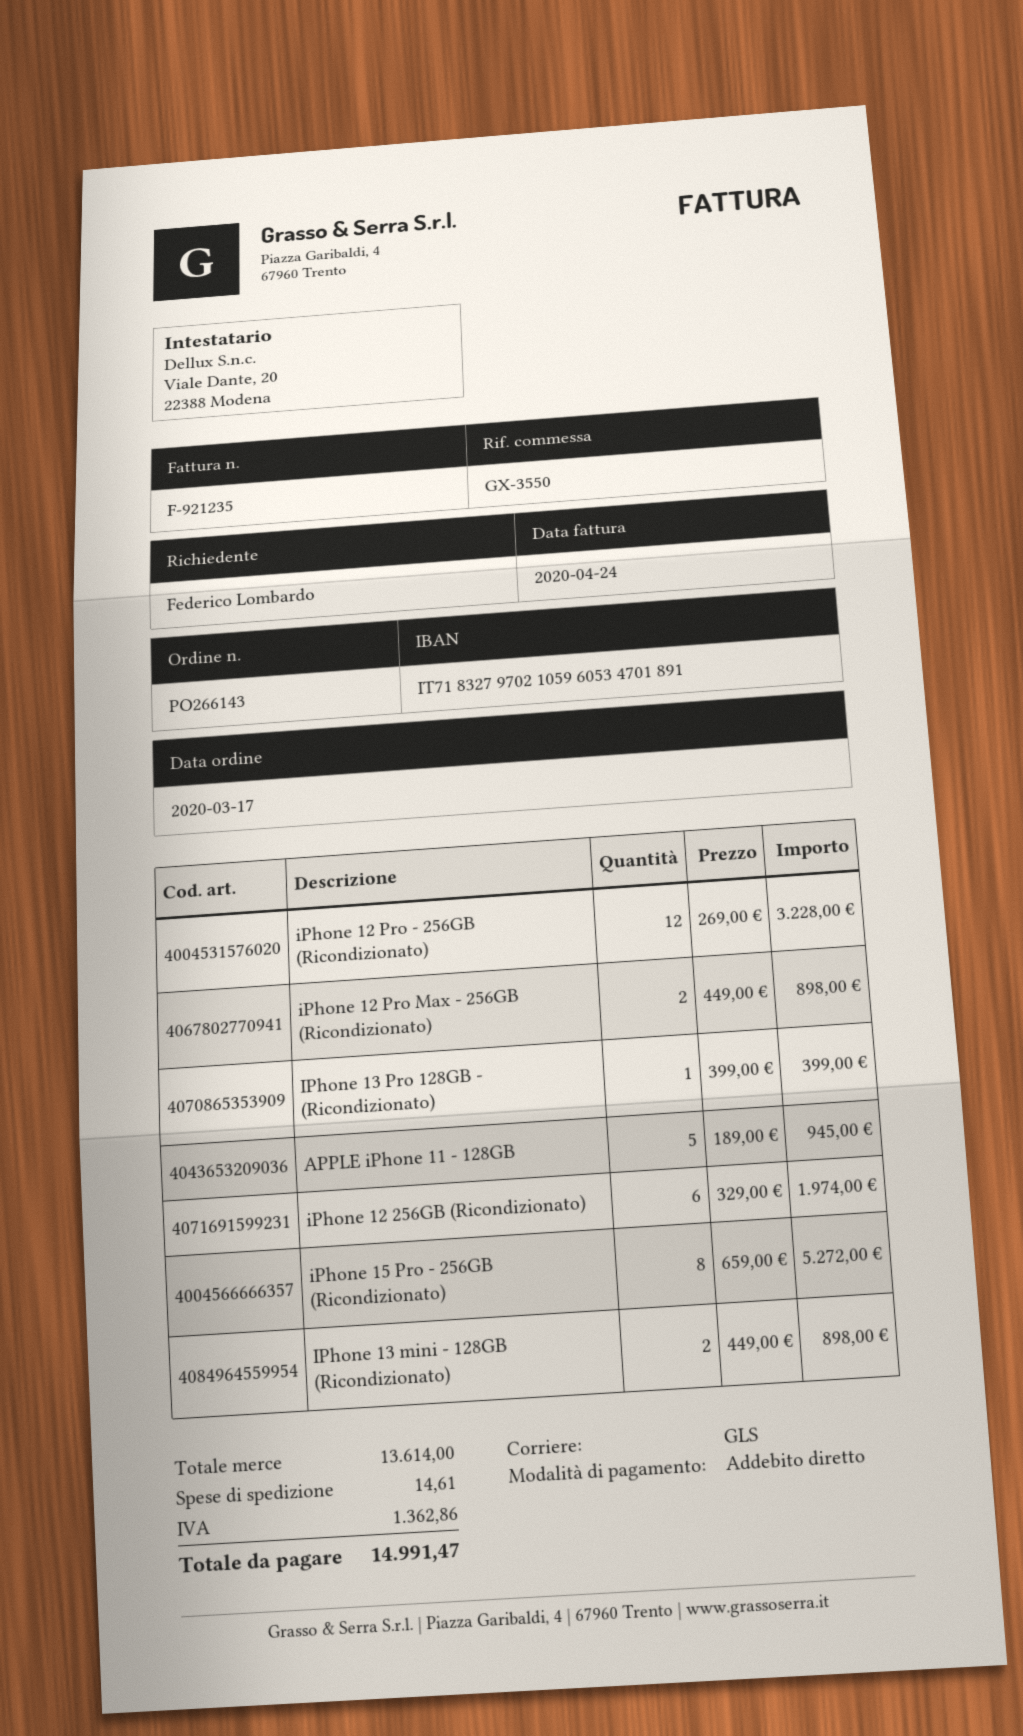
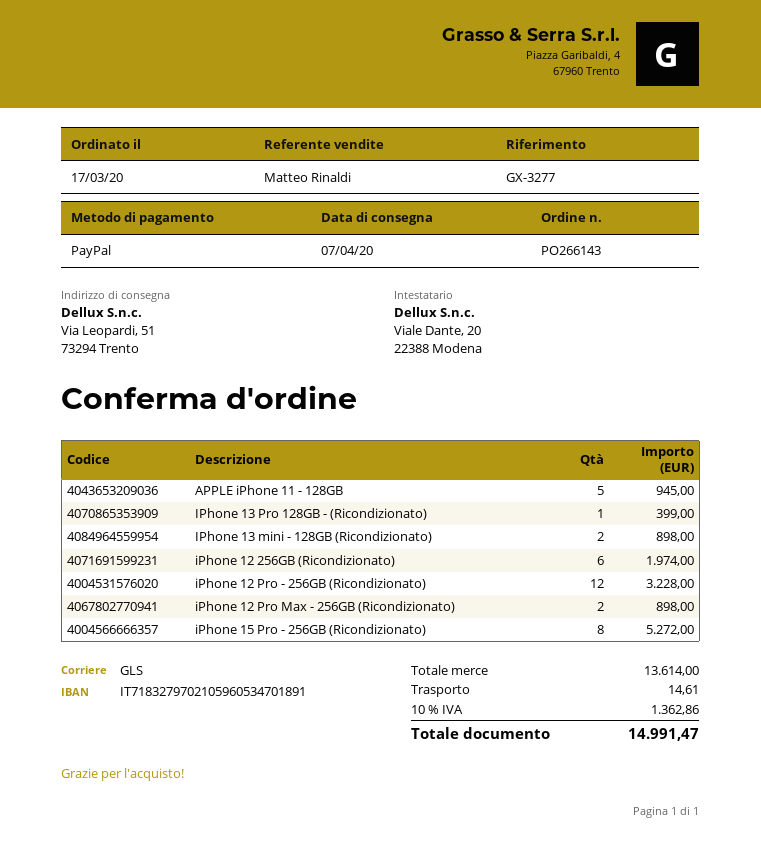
reference: GX-3550 -> GX-3277
payment method: direct debit -> PayPal

